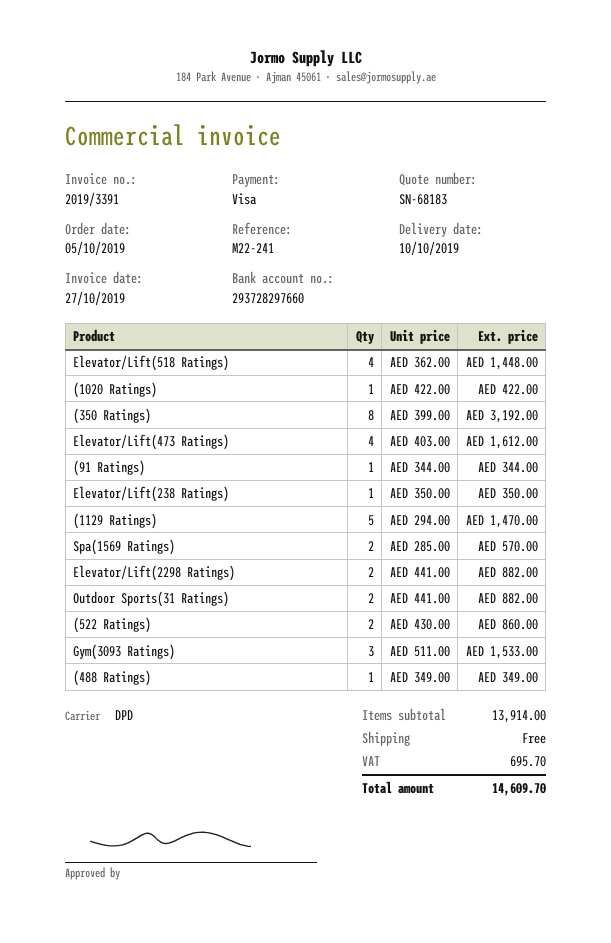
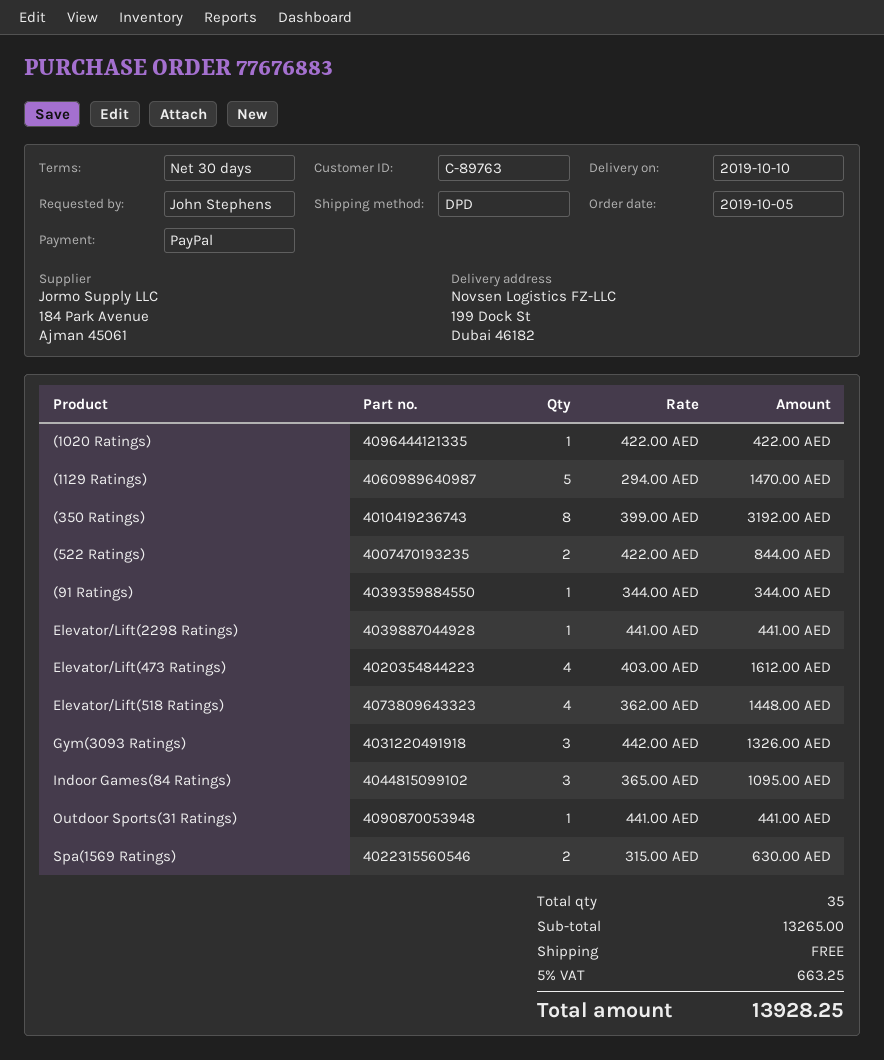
payment method: Visa -> PayPal
Elevator/Lift(238 Ratings): 1 x 350.00 = 350.00 -> none
Spa(1569 Ratings): 2 x 285.00 = 570.00 -> 2 x 315.00 = 630.00
Elevator/Lift(2298 Ratings): 2 x 441.00 = 882.00 -> 1 x 441.00 = 441.00
Outdoor Sports(31 Ratings): 2 x 441.00 = 882.00 -> 1 x 441.00 = 441.00
(522 Ratings): 2 x 430.00 = 860.00 -> 2 x 422.00 = 844.00
Gym(3093 Ratings): 3 x 511.00 = 1533.00 -> 3 x 442.00 = 1326.00
(488 Ratings): 1 x 349.00 = 349.00 -> none
Indoor Games(84 Ratings): none -> 3 x 365.00 = 1095.00
subtotal: 13914.00 -> 13265.00
tax: 695.70 -> 663.25
total: 14609.70 -> 13928.25

